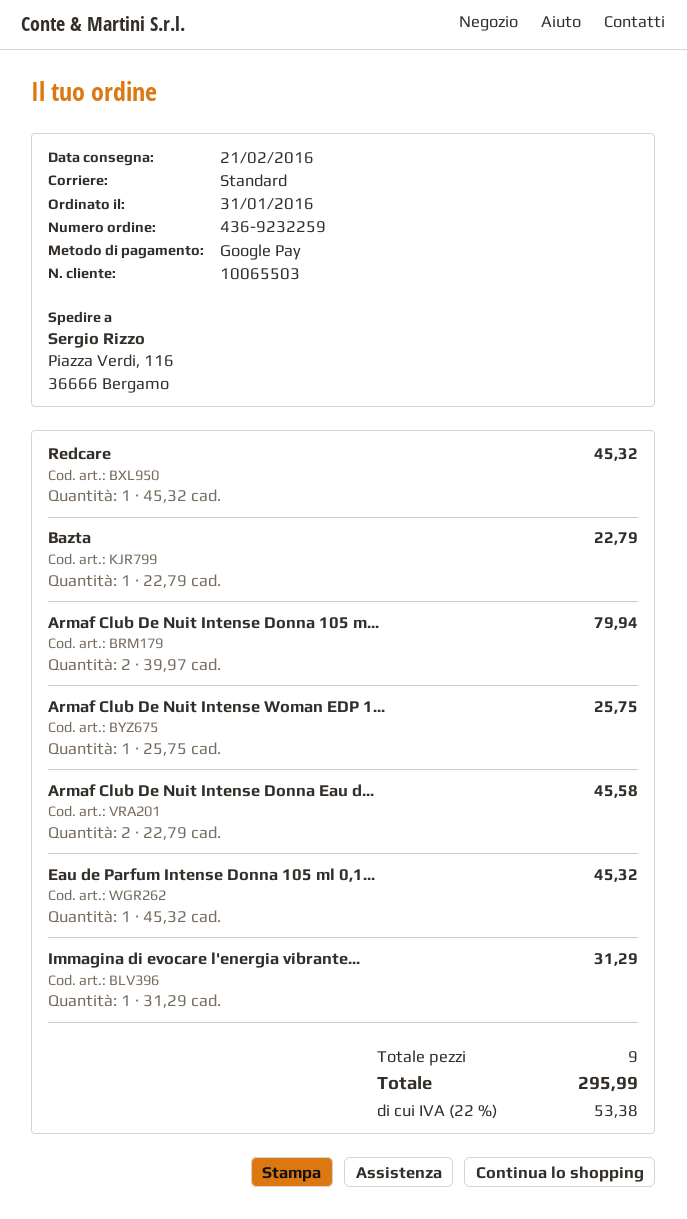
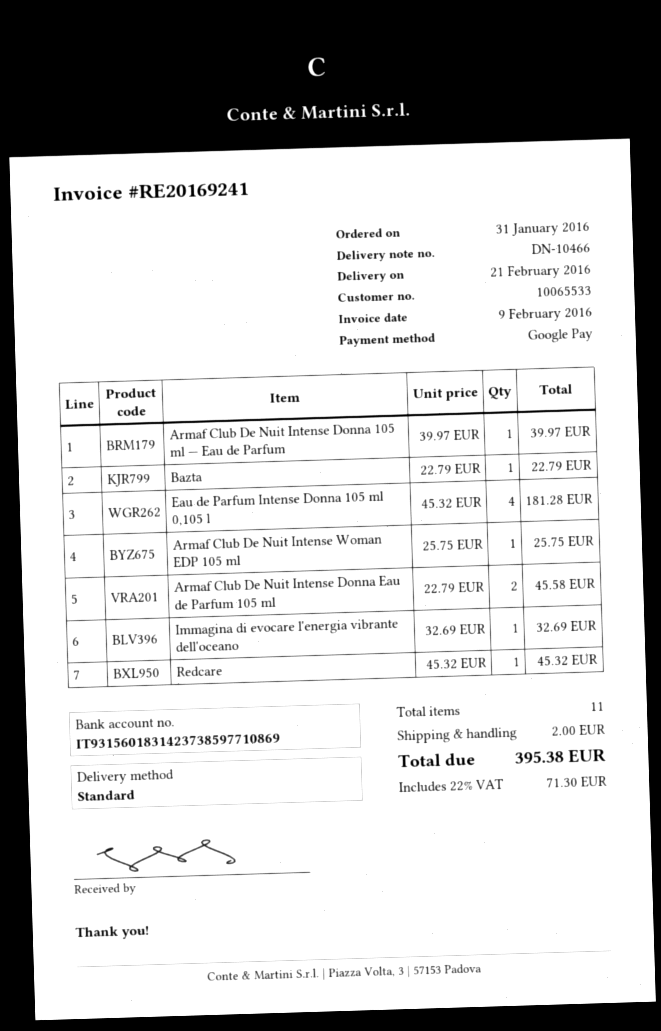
customer number: 10065503 -> 10065533
Armaf Club De Nuit Intense Donna 105 m...: 2 x 39.97 = 79.94 -> 1 x 39.97 = 39.97
Eau de Parfum Intense Donna 105 ml 0,1...: 1 x 45.32 = 45.32 -> 4 x 45.32 = 181.28
Immagina di evocare l'energia vibrante...: 1 x 31.29 = 31.29 -> 1 x 32.69 = 32.69
total quantity: 9 -> 11
shipping: none -> 2.00
tax: 22% = 53.38 -> 22% = 71.30
total: 295.99 -> 395.38

